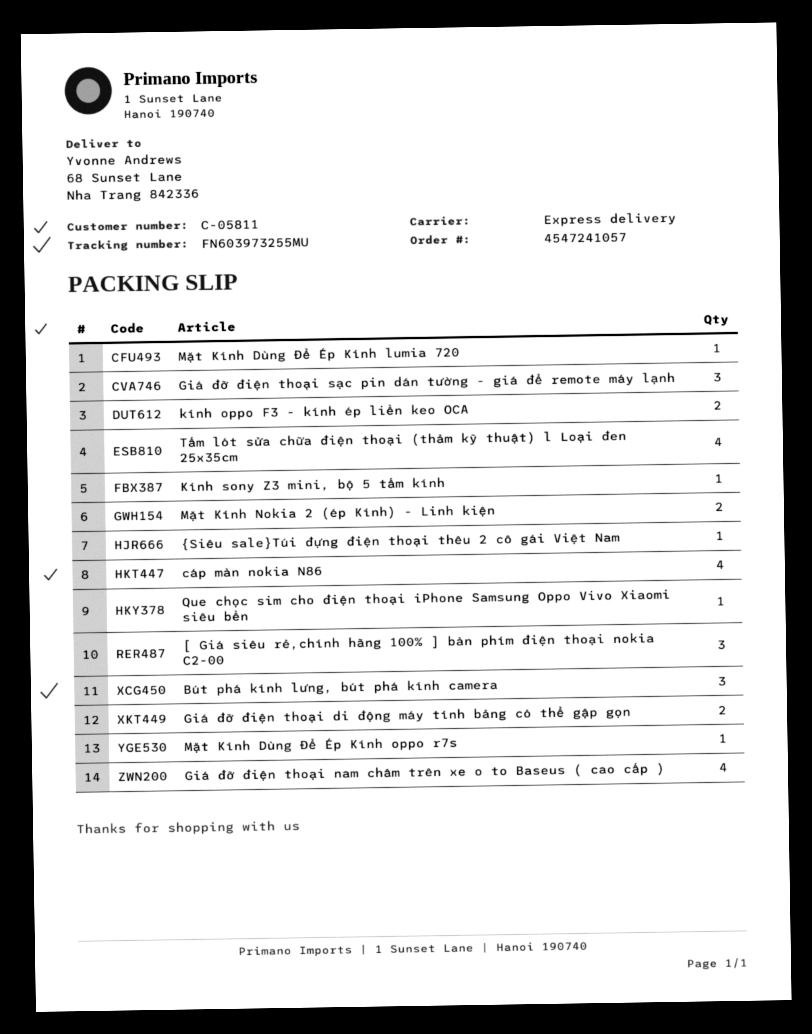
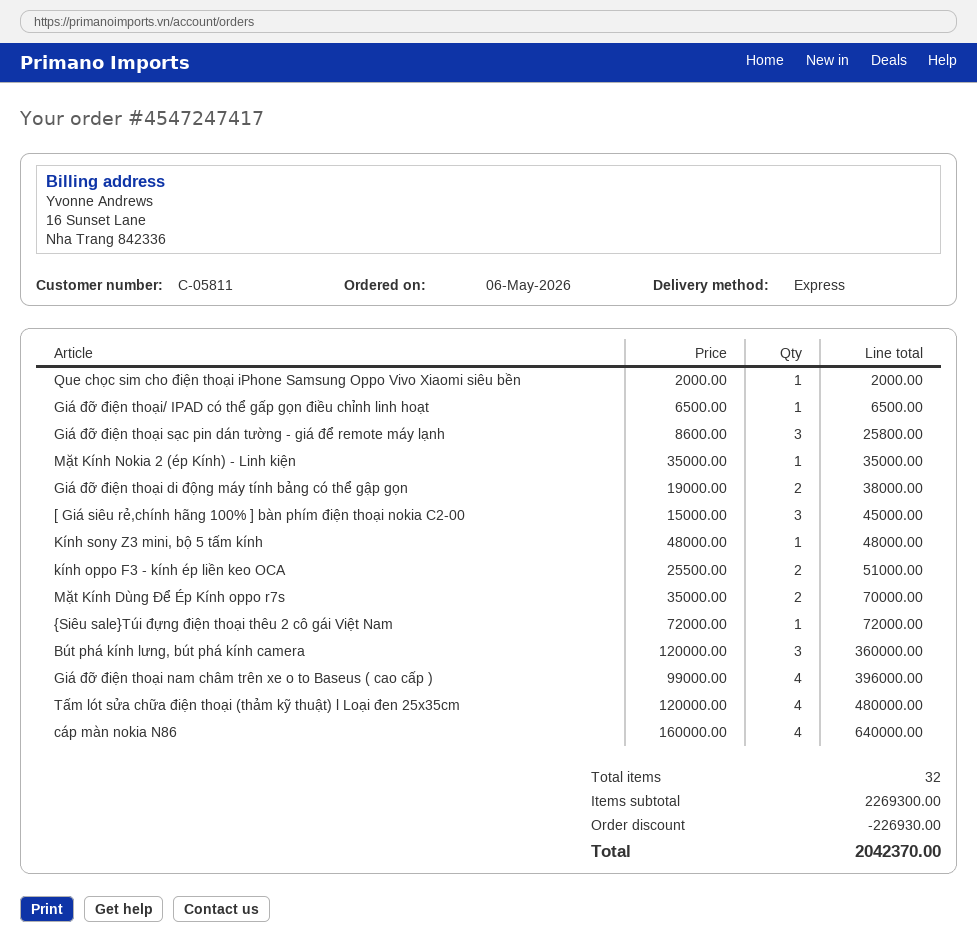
order number: 4547241057 -> 4547247417
Mặt Kính Dùng Để Ép Kính lumia 720: 1 -> none
Mặt Kính Nokia 2 (ép Kính) - Linh kiện: 2 -> 1
Mặt Kính Dùng Để Ép Kính oppo r7s: 1 -> 2
Giá đỡ điện thoại/ IPAD có thể gấp gọn điều chỉnh linh hoạt: none -> 1

